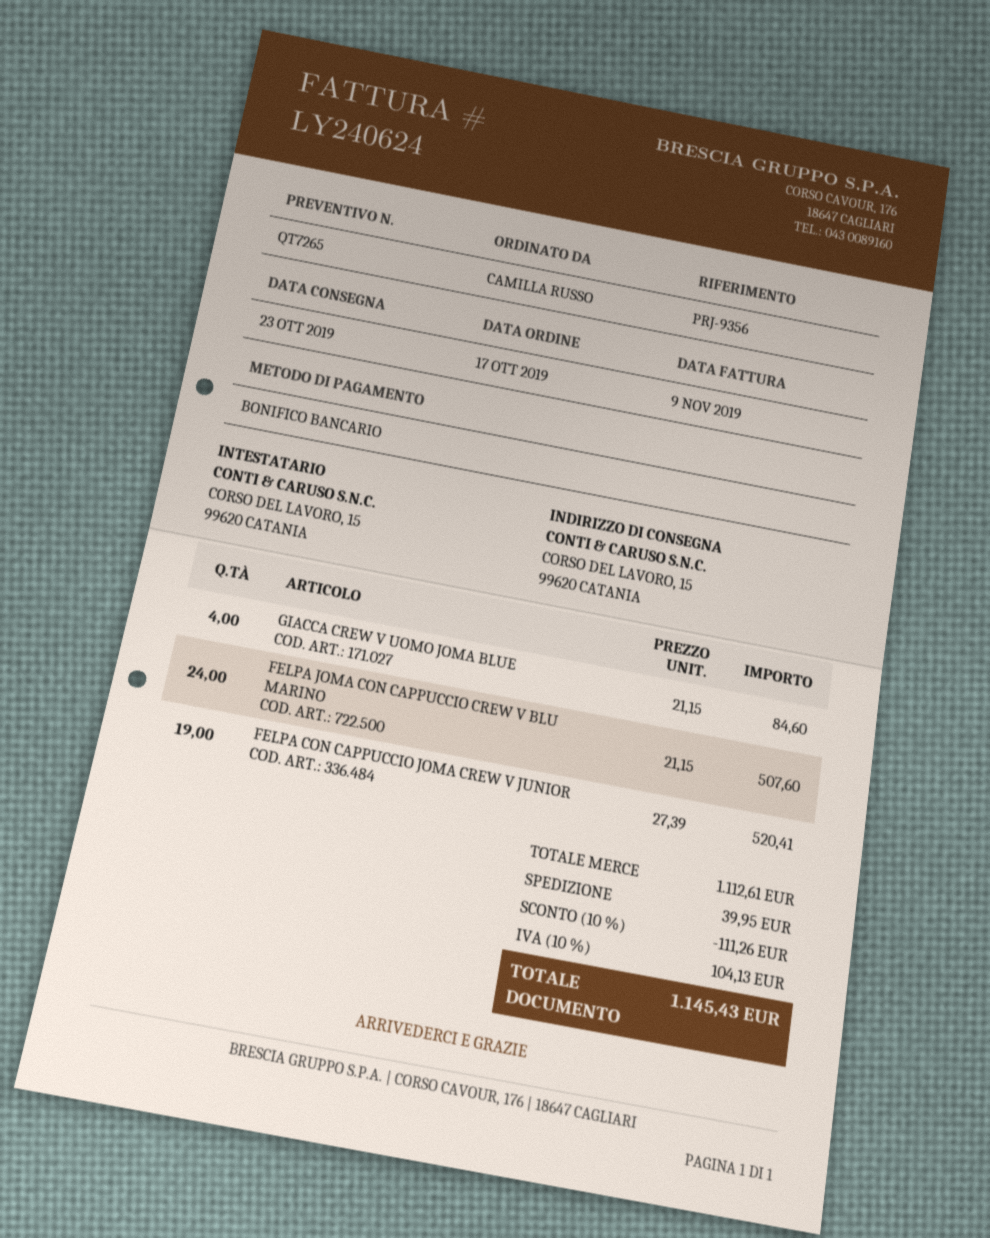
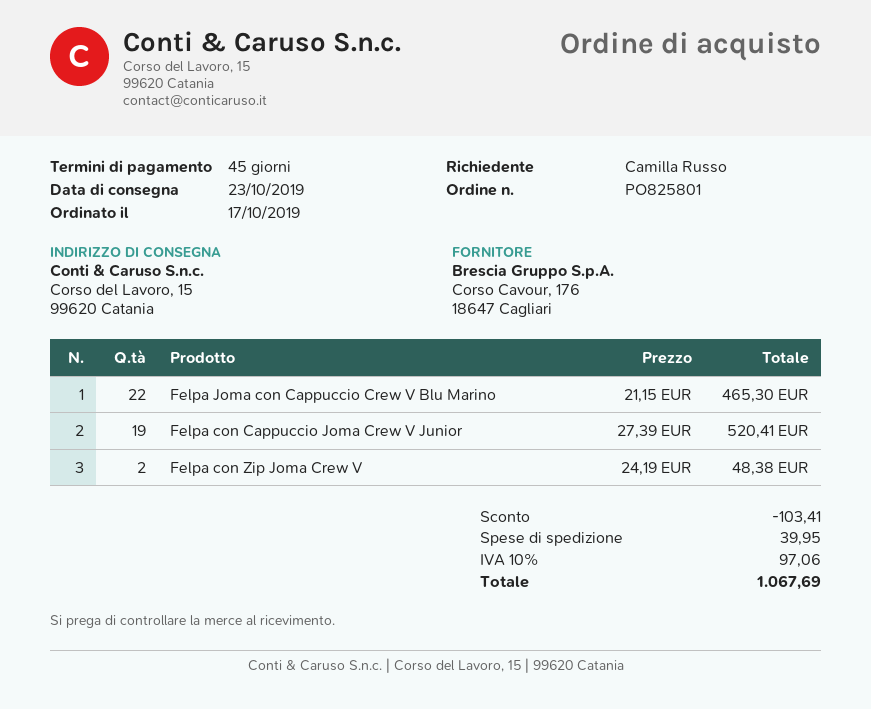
GIACCA CREW V UOMO JOMA BLUE: 4 x 21.15 = 84.60 -> none
FELPA JOMA CON CAPPUCCIO CREW V BLU MARINO: 24 x 21.15 = 507.60 -> 22 x 21.15 = 465.30
Felpa con Zip Joma Crew V: none -> 2 x 24.19 = 48.38
discount: 111.26 -> 103.41
tax: 10% = 104.13 -> 10% = 97.06
total: 1145.43 -> 1067.69

